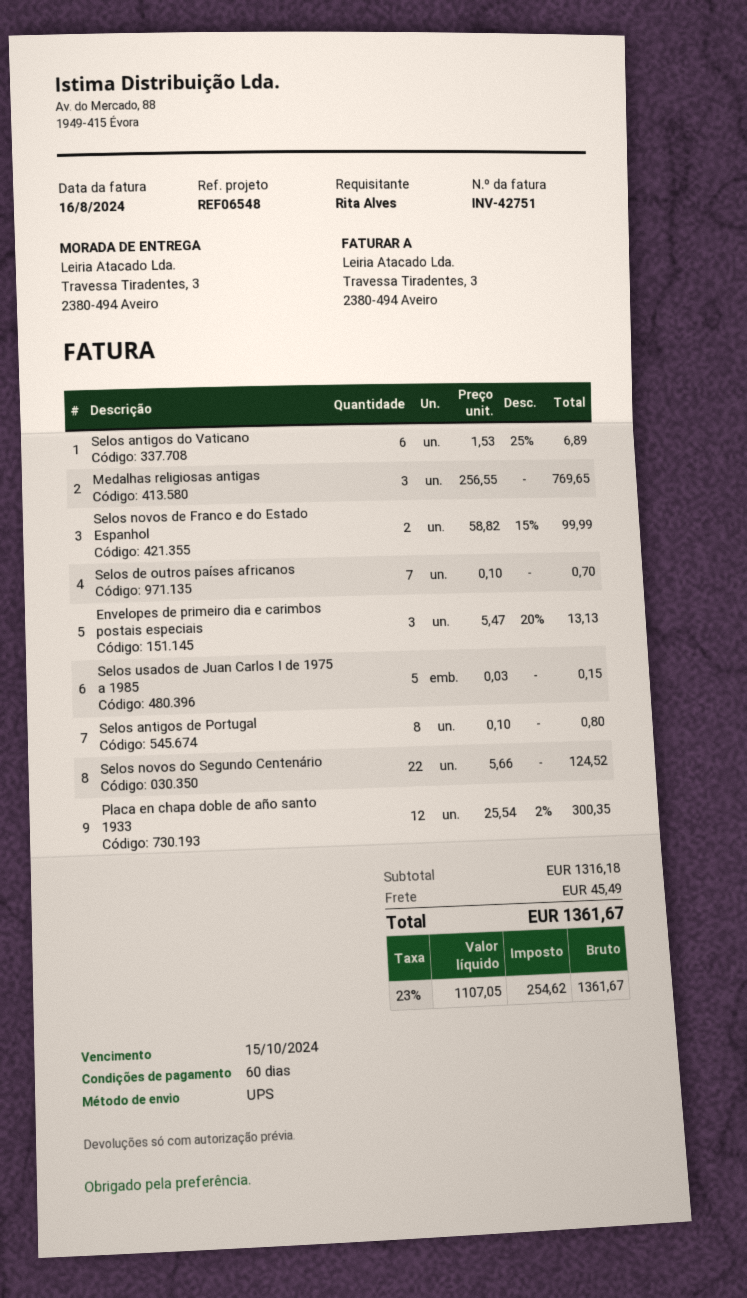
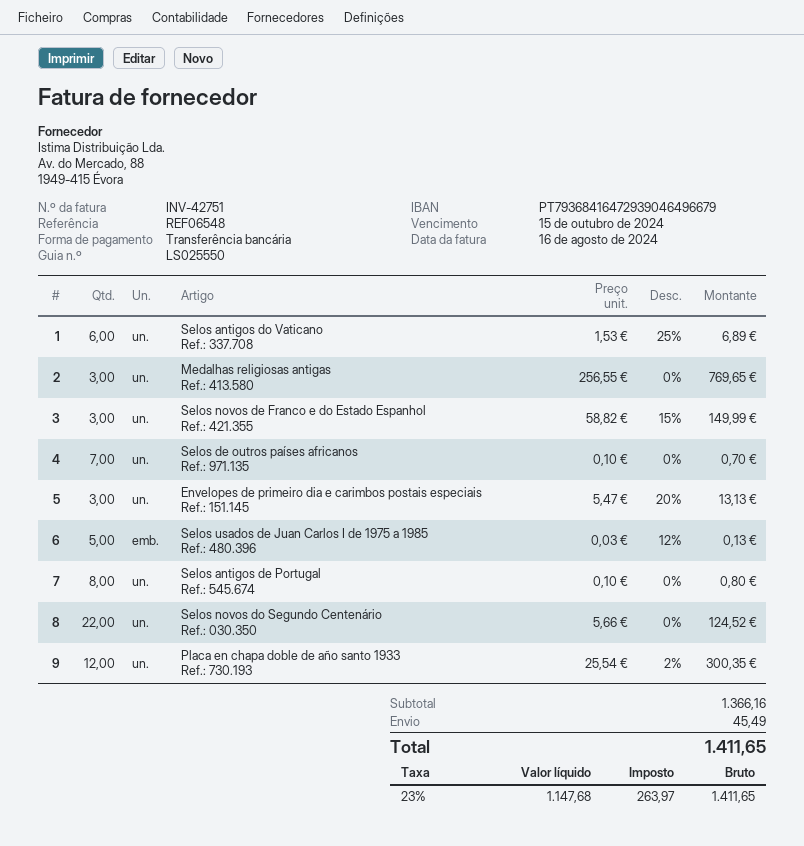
Selos novos de Franco e do Estado Espanhol: 2 x 58.82 - 15% = 99.99 -> 3 x 58.82 - 15% = 149.99
Selos usados de Juan Carlos I de 1975 a 1985: 5 x 0.03 = 0.15 -> 5 x 0.03 - 12% = 0.13
subtotal: 1316.18 -> 1366.16
net: 1107.05 -> 1147.68
tax: 23% = 254.62 -> 23% = 263.97
total: 1361.67 -> 1411.65

